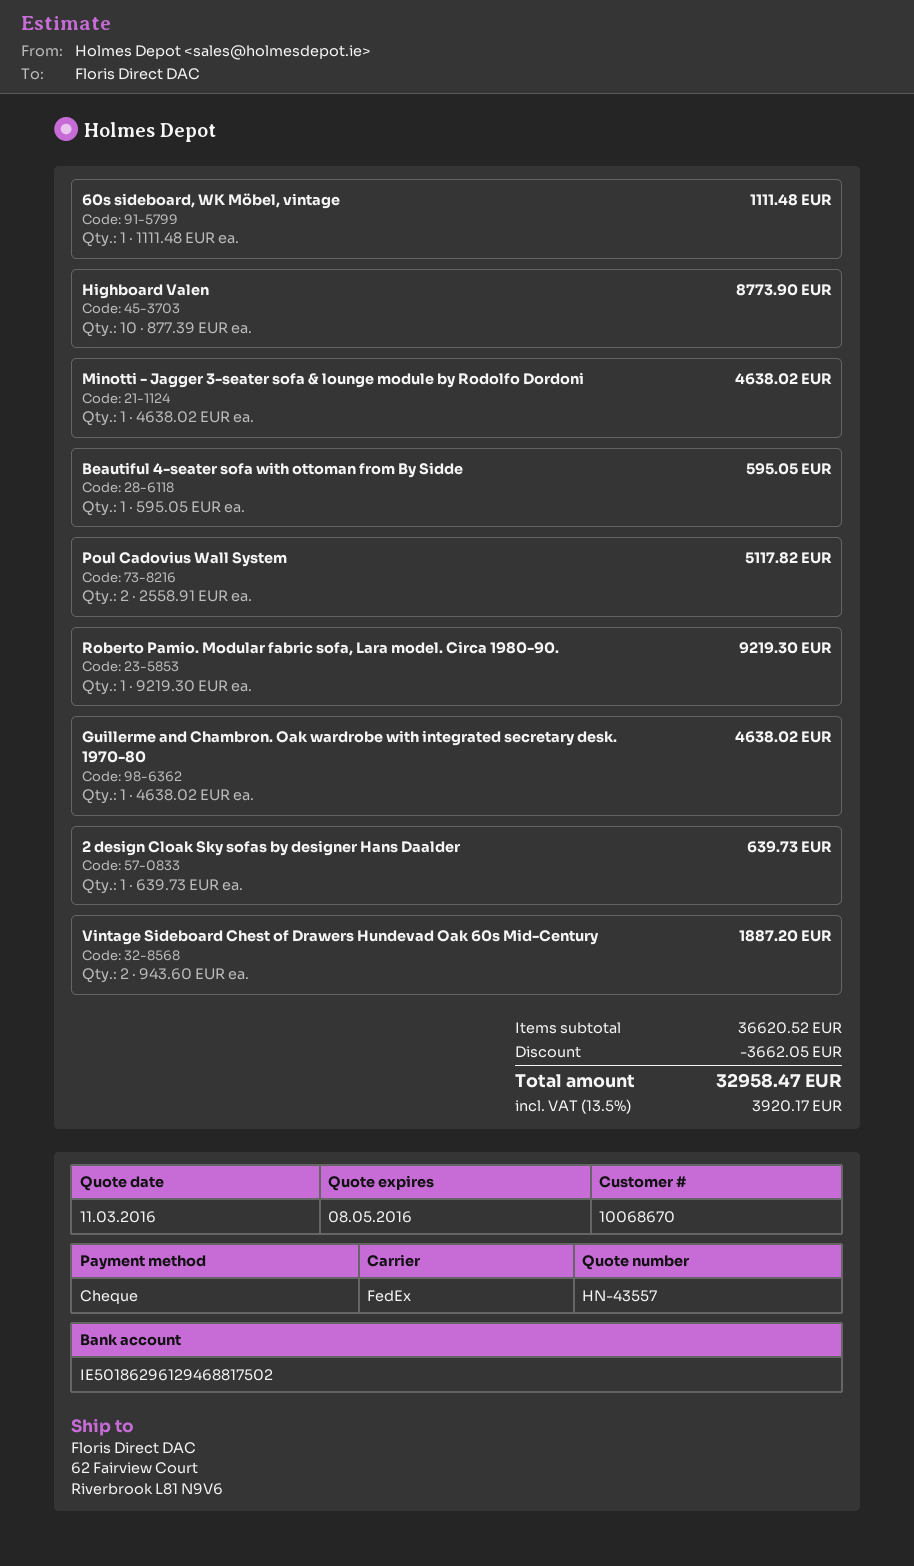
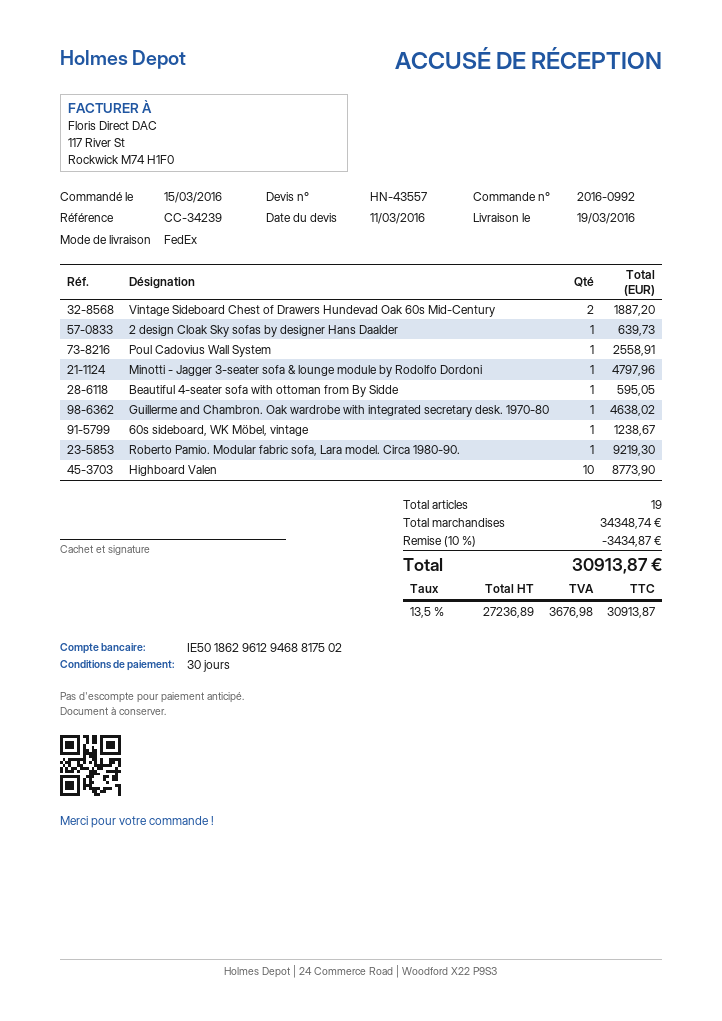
60s sideboard, WK Möbel, vintage: 1 for 1111.48 -> 1 for 1238.67
Minotti - Jagger 3-seater sofa & lounge module by Rodolfo Dordoni: 1 for 4638.02 -> 1 for 4797.96
Poul Cadovius Wall System: 2 for 5117.82 -> 1 for 2558.91
subtotal: 36620.52 -> 34348.74
discount: 3662.05 -> 3434.87
tax: 13.5% = 3920.17 -> 13.5% = 3676.98
total: 32958.47 -> 30913.87

